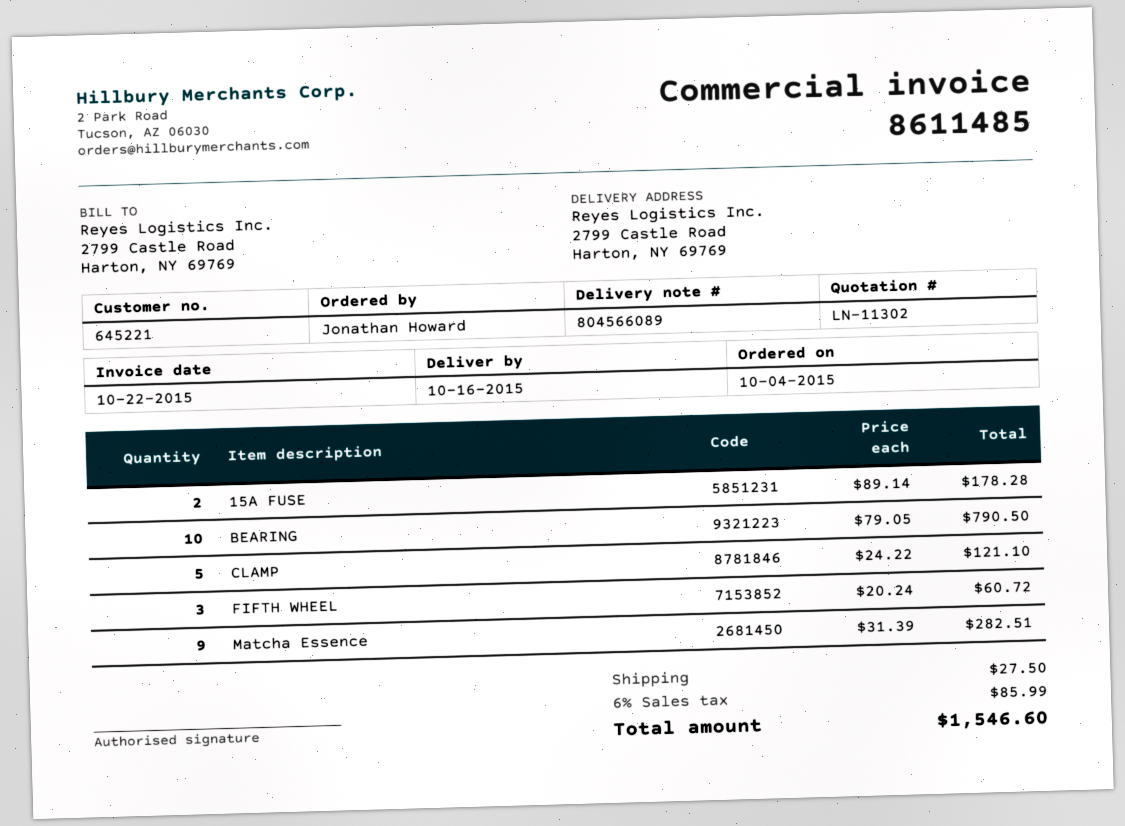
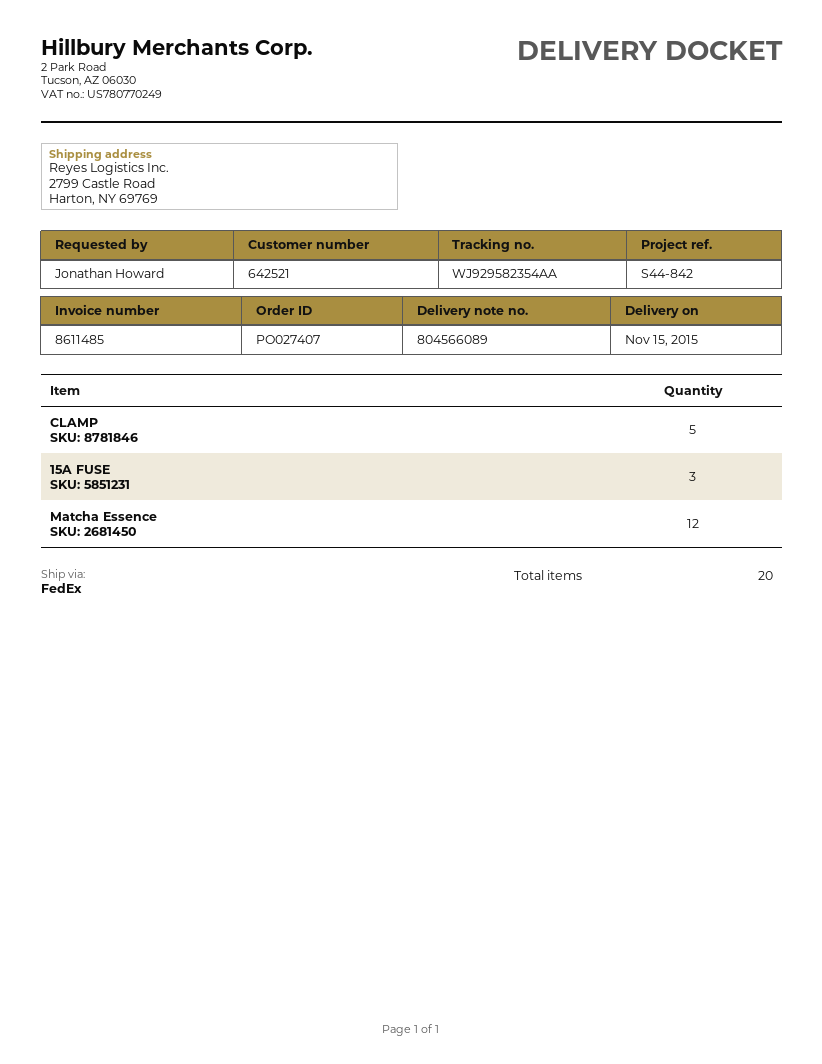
delivery date: 2015-10-16 -> 2015-11-15
customer number: 645221 -> 642521
15A FUSE: 2 -> 3
BEARING: 10 -> none
FIFTH WHEEL: 3 -> none
Matcha Essence: 9 -> 12

